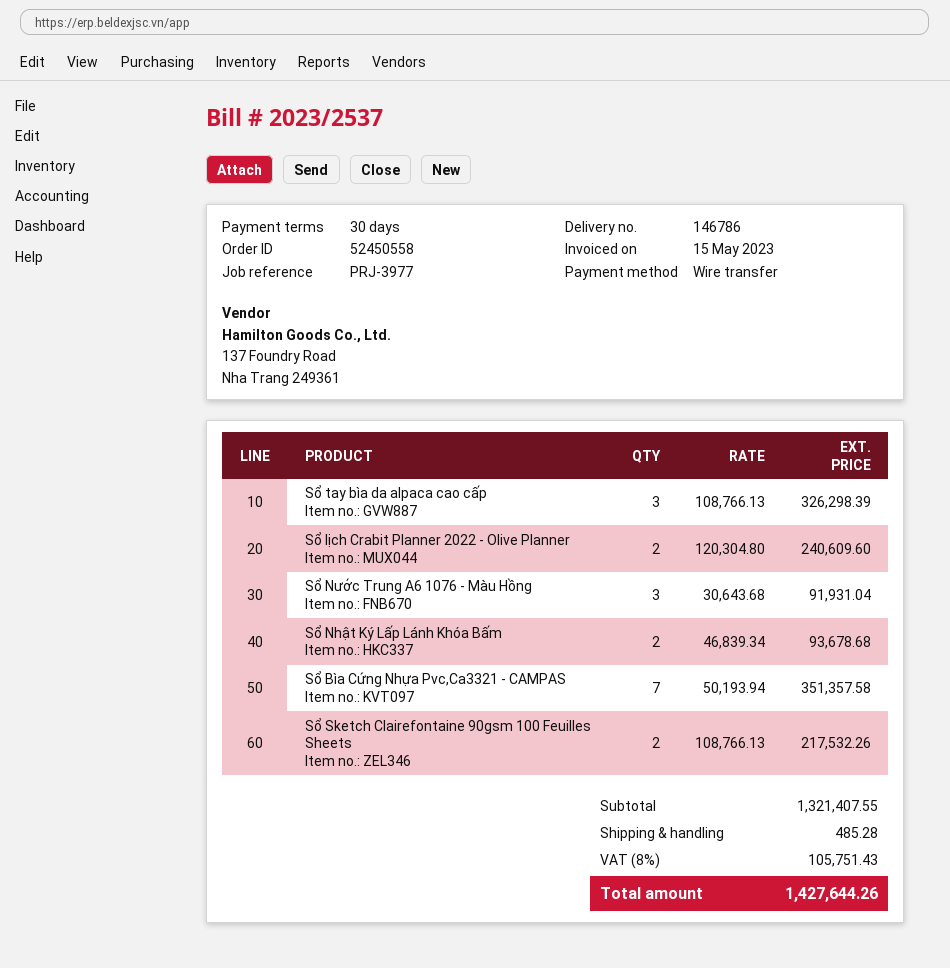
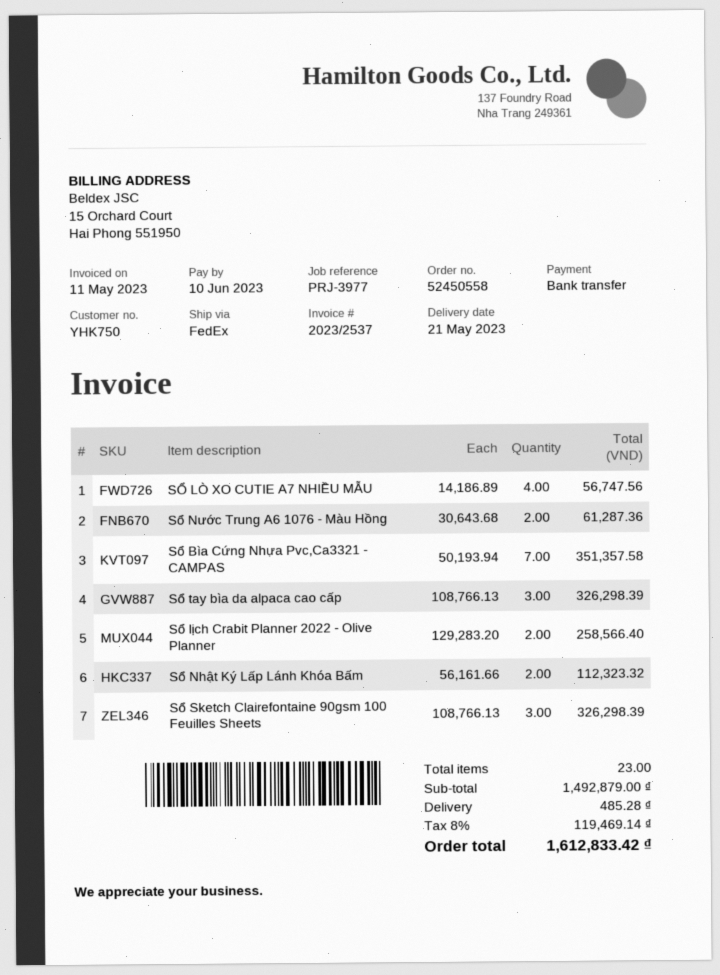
invoice date: 2023-05-15 -> 2023-05-11
Sổ lịch Crabit Planner 2022 - Olive Planner: 2 x 120304.80 = 240609.60 -> 2 x 129283.20 = 258566.40
Sổ Nước Trung A6 1076 - Màu Hồng: 3 x 30643.68 = 91931.04 -> 2 x 30643.68 = 61287.36
Sổ Nhật Ký Lấp Lánh Khóa Bấm: 2 x 46839.34 = 93678.68 -> 2 x 56161.66 = 112323.32
Sổ Sketch Clairefontaine 90gsm 100 Feuilles Sheets: 2 x 108766.13 = 217532.26 -> 3 x 108766.13 = 326298.39
SỔ LÒ XO CUTIE A7 NHIỀU MẪU: none -> 4 x 14186.89 = 56747.56
subtotal: 1321407.55 -> 1492879.00
tax: 8% = 105751.43 -> 8% = 119469.14
total: 1427644.26 -> 1612833.42

